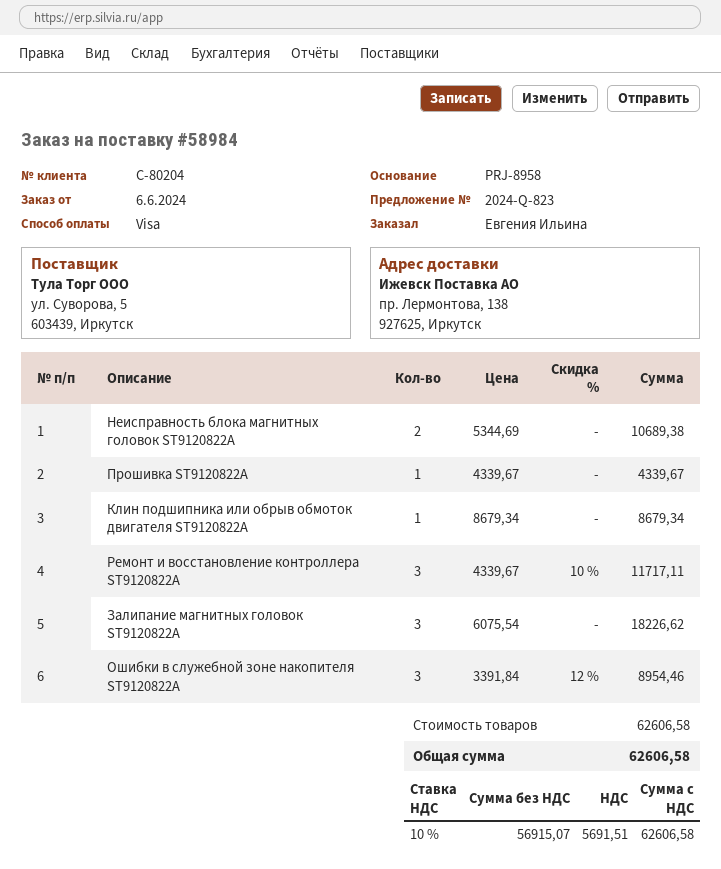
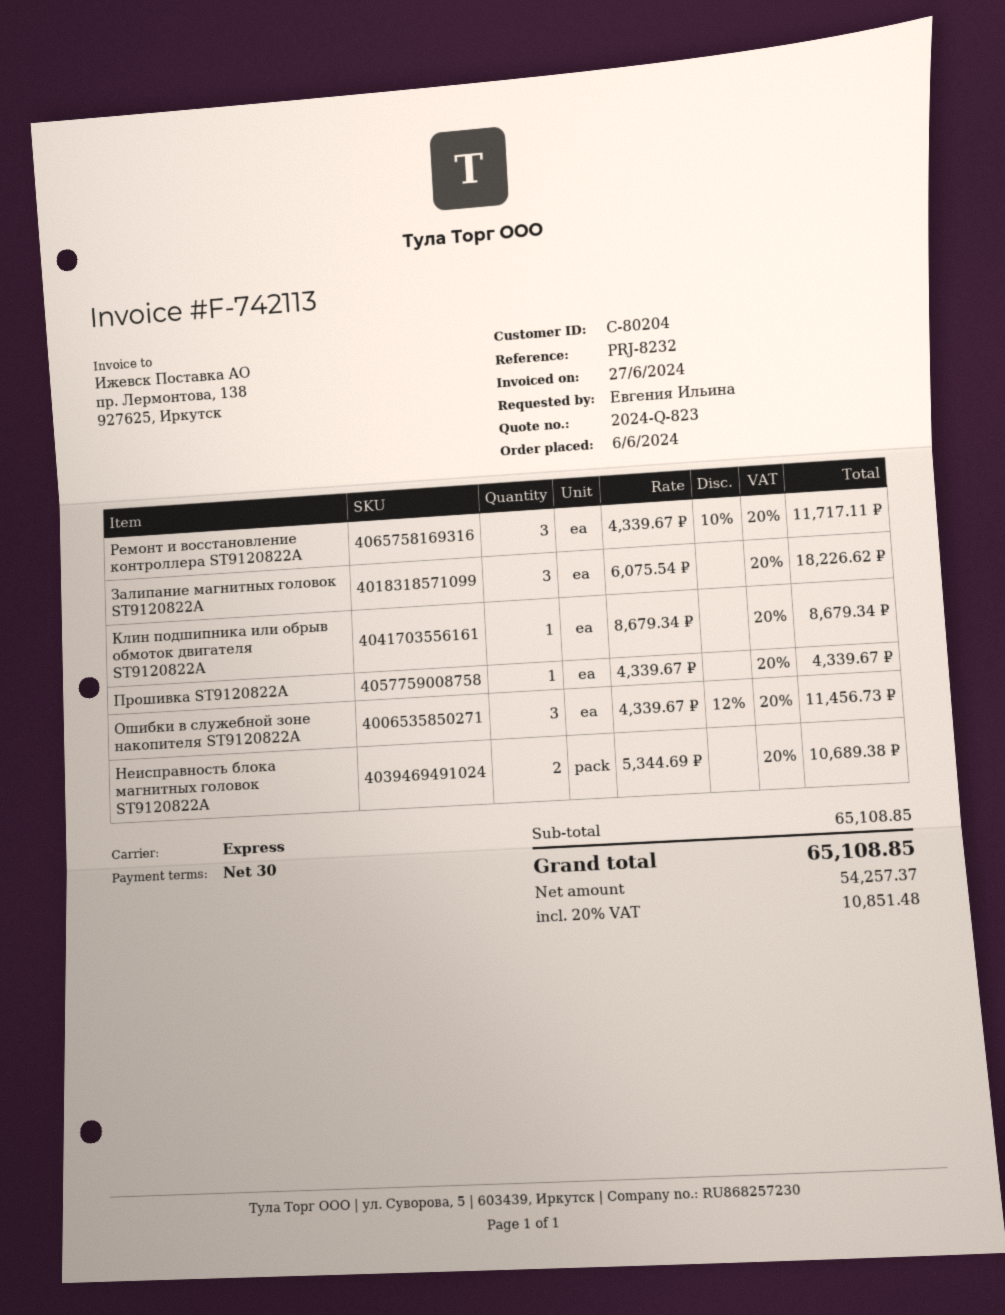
reference: PRJ-8958 -> PRJ-8232
Ошибки в служебной зоне накопителя ST9120822A: 3 x 3391.84 - 12% = 8954.46 -> 3 x 4339.67 - 12% = 11456.73
subtotal: 62606.58 -> 65108.85
net: 56915.07 -> 54257.37
tax: 10% = 5691.51 -> 20% = 10851.48
total: 62606.58 -> 65108.85

